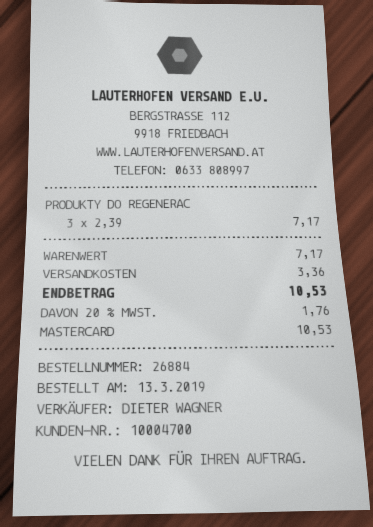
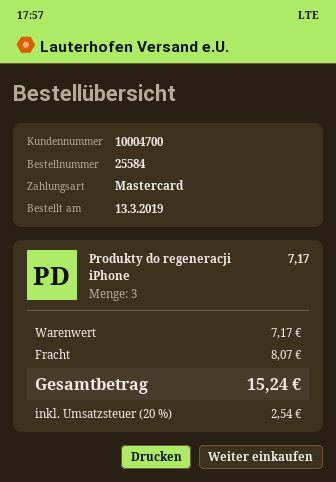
order number: 26884 -> 25584
shipping: 3.36 -> 8.07
tax: 20% = 1.76 -> 20% = 2.54
total: 10.53 -> 15.24

